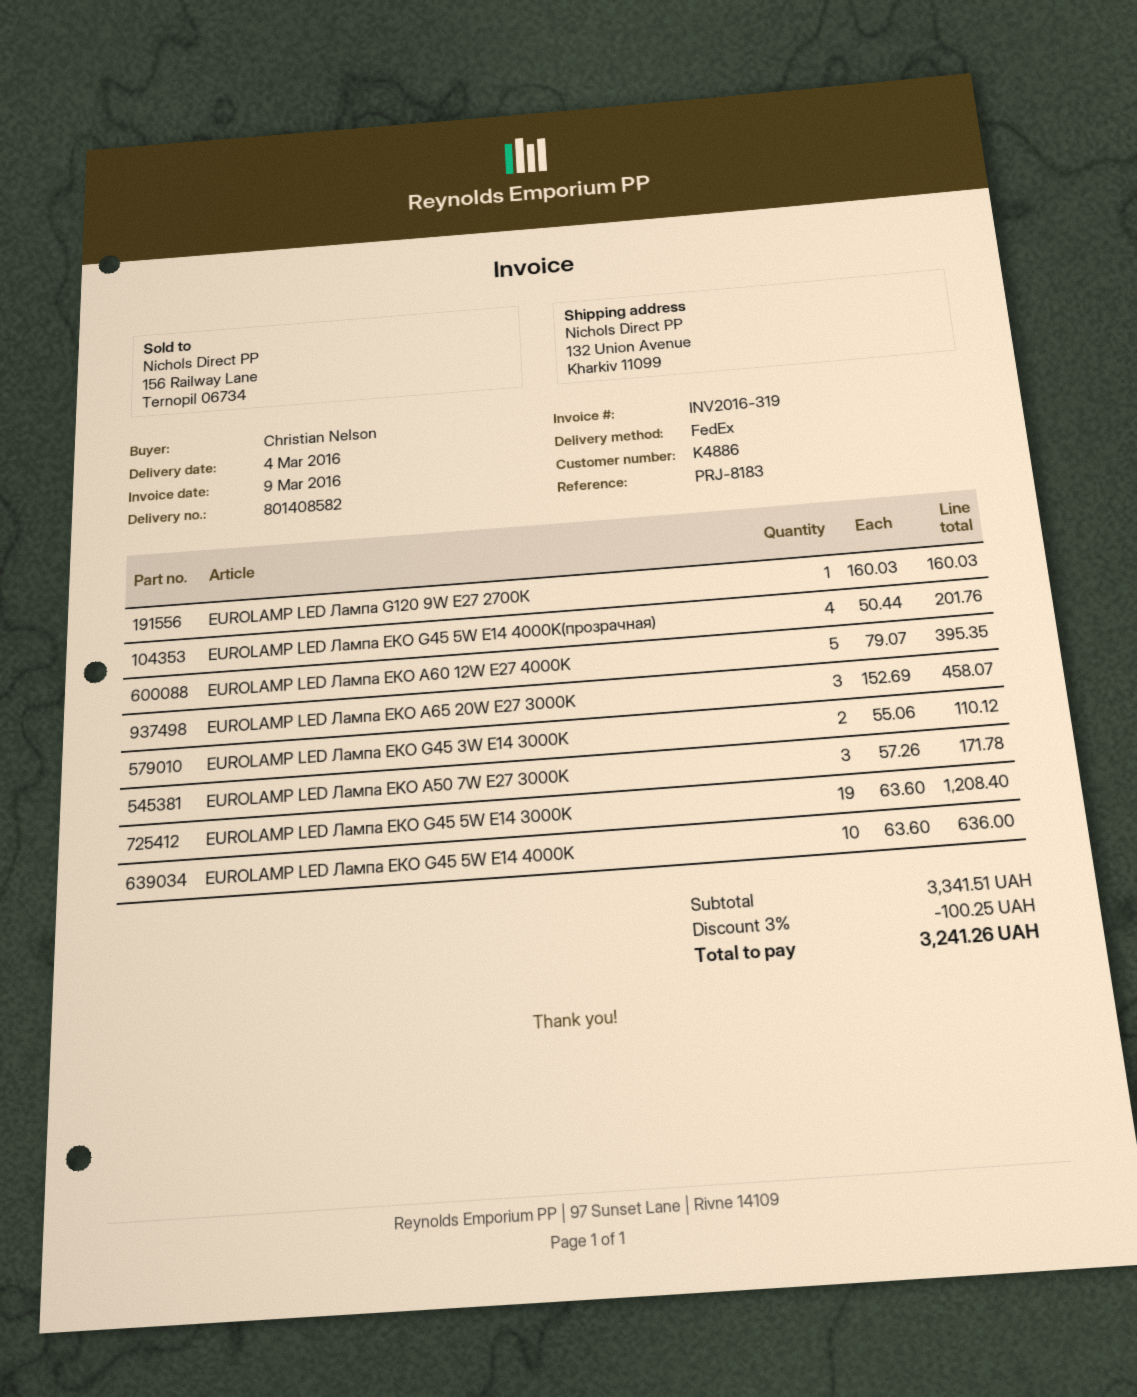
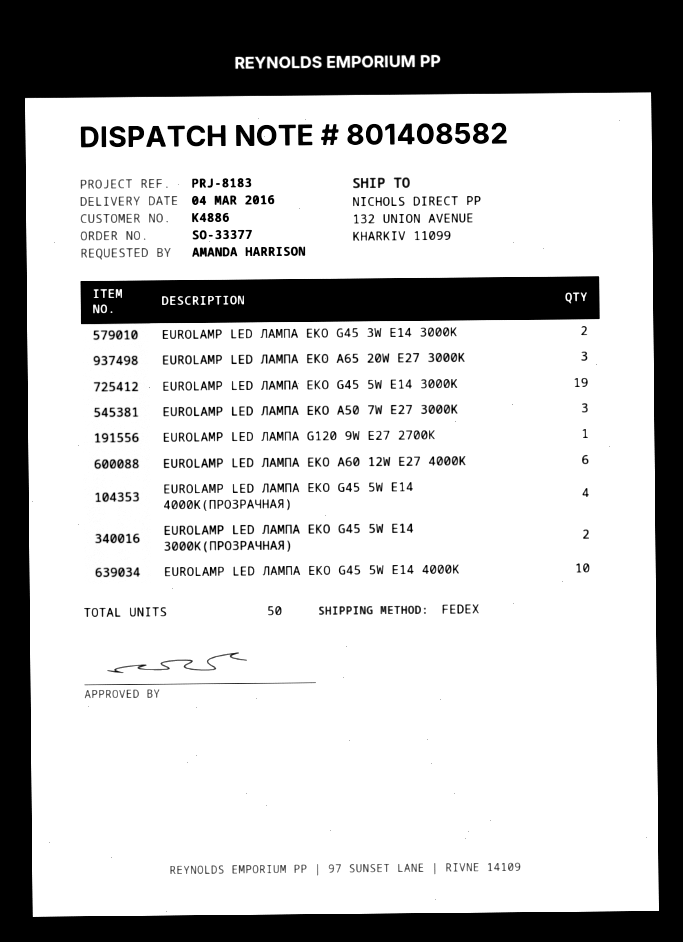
ordered by: Christian Nelson -> AMANDA HARRISON
EUROLAMP LED Лампа ЕКО А60 12W E27 4000K: 5 -> 6
EUROLAMP LED ЛАМПА ЕКО G45 5W E14 3000K(ПРОЗРАЧНАЯ): none -> 2

